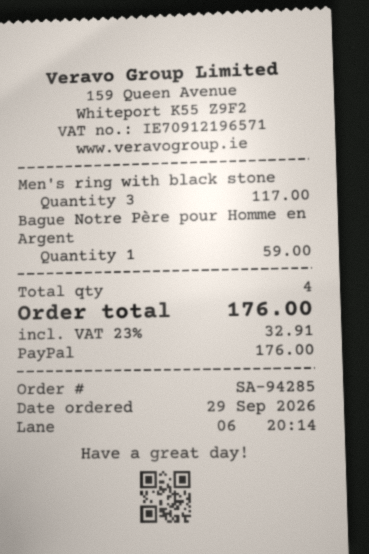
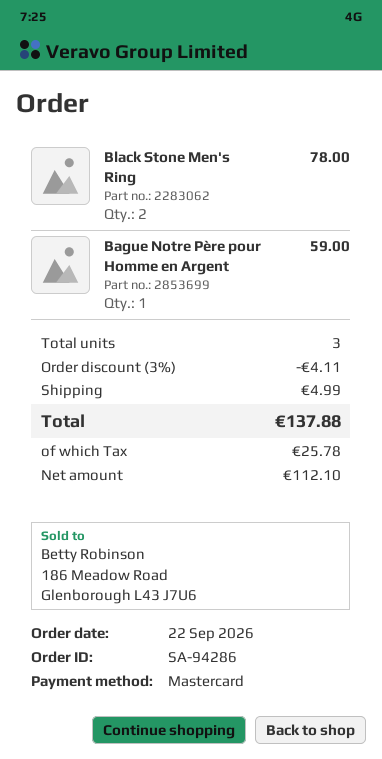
order number: SA-94285 -> SA-94286
order date: 2026-09-29 -> 2026-09-22
payment method: PayPal -> Mastercard
Men's ring with black stone: 3 for 117.00 -> none
Black Stone Men's Ring: none -> 2 for 78.00
total quantity: 4 -> 3
discount: none -> 3% = 4.11
shipping: none -> 4.99
tax: 32.91 -> 25.78
total: 176.00 -> 137.88

